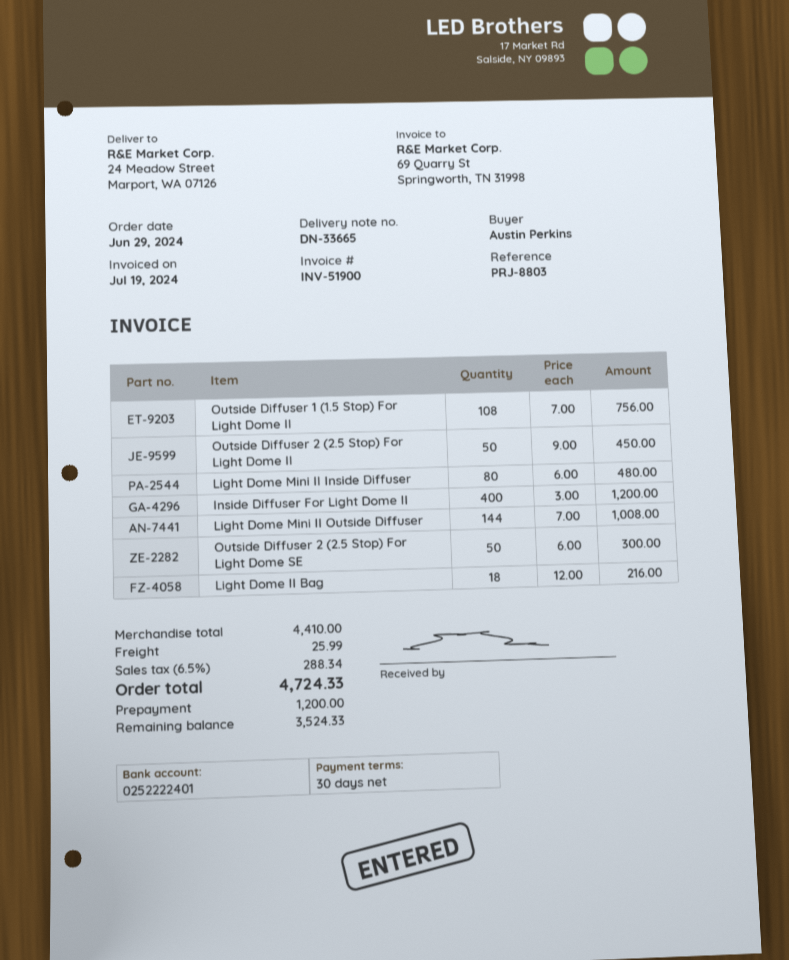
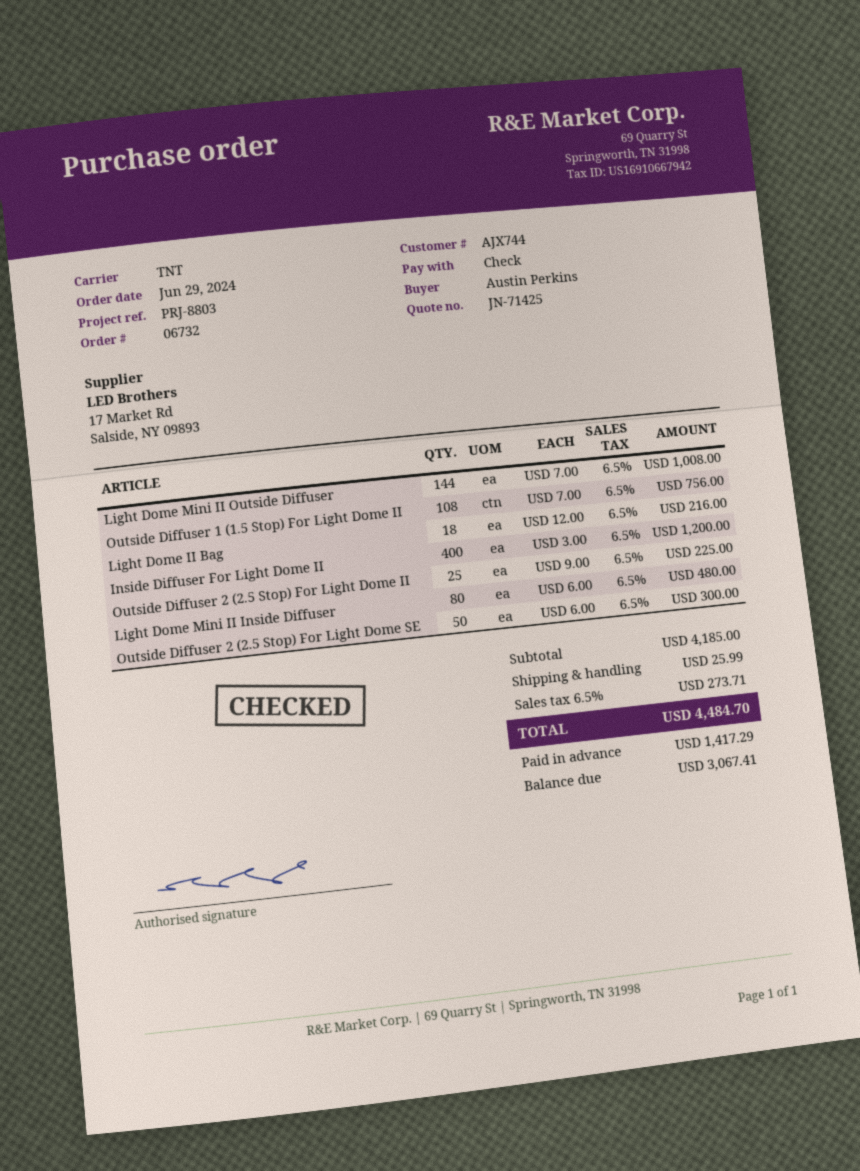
Outside Diffuser 2 (2.5 Stop) For Light Dome II: 50 x 9.00 = 450.00 -> 25 x 9.00 = 225.00
subtotal: 4410.00 -> 4185.00
tax: 6.5% = 288.34 -> 6.5% = 273.71
total: 4724.33 -> 4484.70
deposit: 1200.00 -> 1417.29
balance: 3524.33 -> 3067.41

